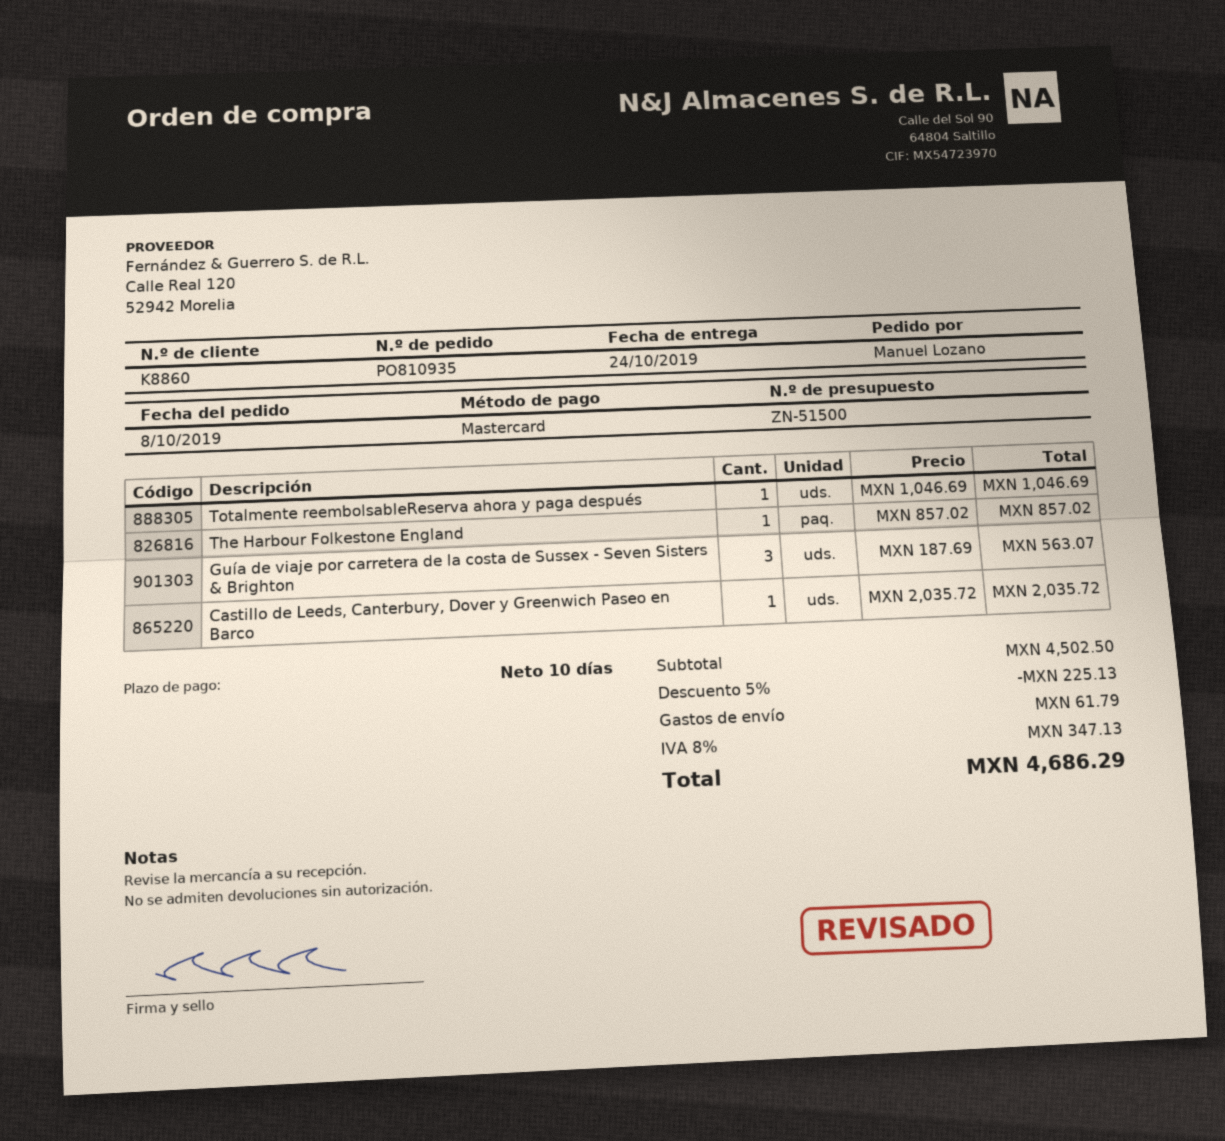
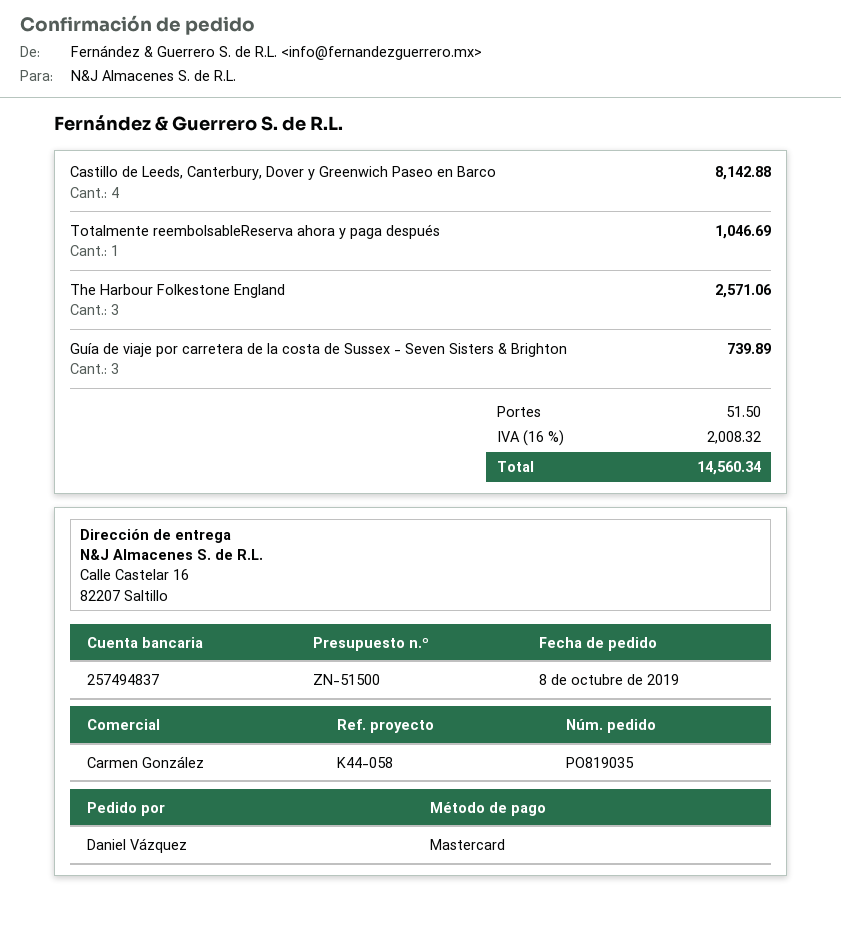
order number: PO810935 -> PO819035
ordered by: Manuel Lozano -> Daniel Vázquez
The Harbour Folkestone England: 1 for 857.02 -> 3 for 2571.06
Guía de viaje por carretera de la costa de Sussex - Seven Sisters & Brighton: 3 for 563.07 -> 3 for 739.89
Castillo de Leeds, Canterbury, Dover y Greenwich Paseo en Barco: 1 for 2035.72 -> 4 for 8142.88
discount: 5% = 225.13 -> none
shipping: 61.79 -> 51.50
tax: 8% = 347.13 -> 16% = 2008.32
total: 4686.29 -> 14560.34

